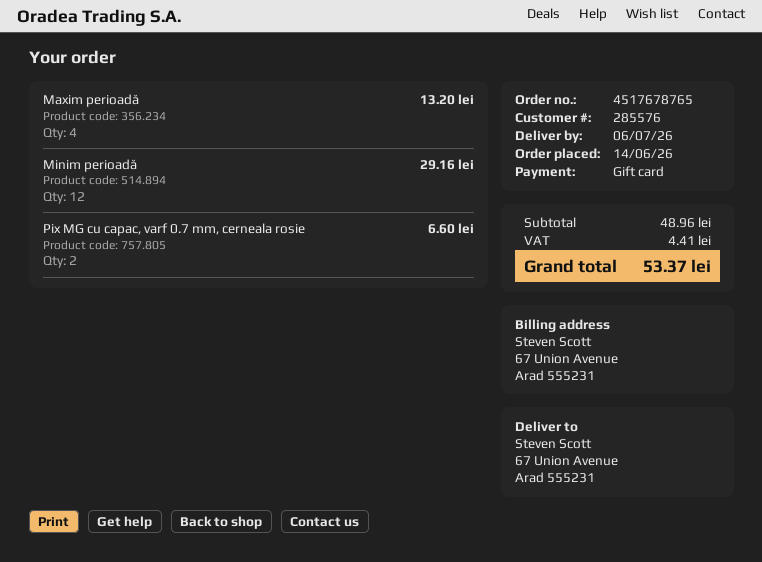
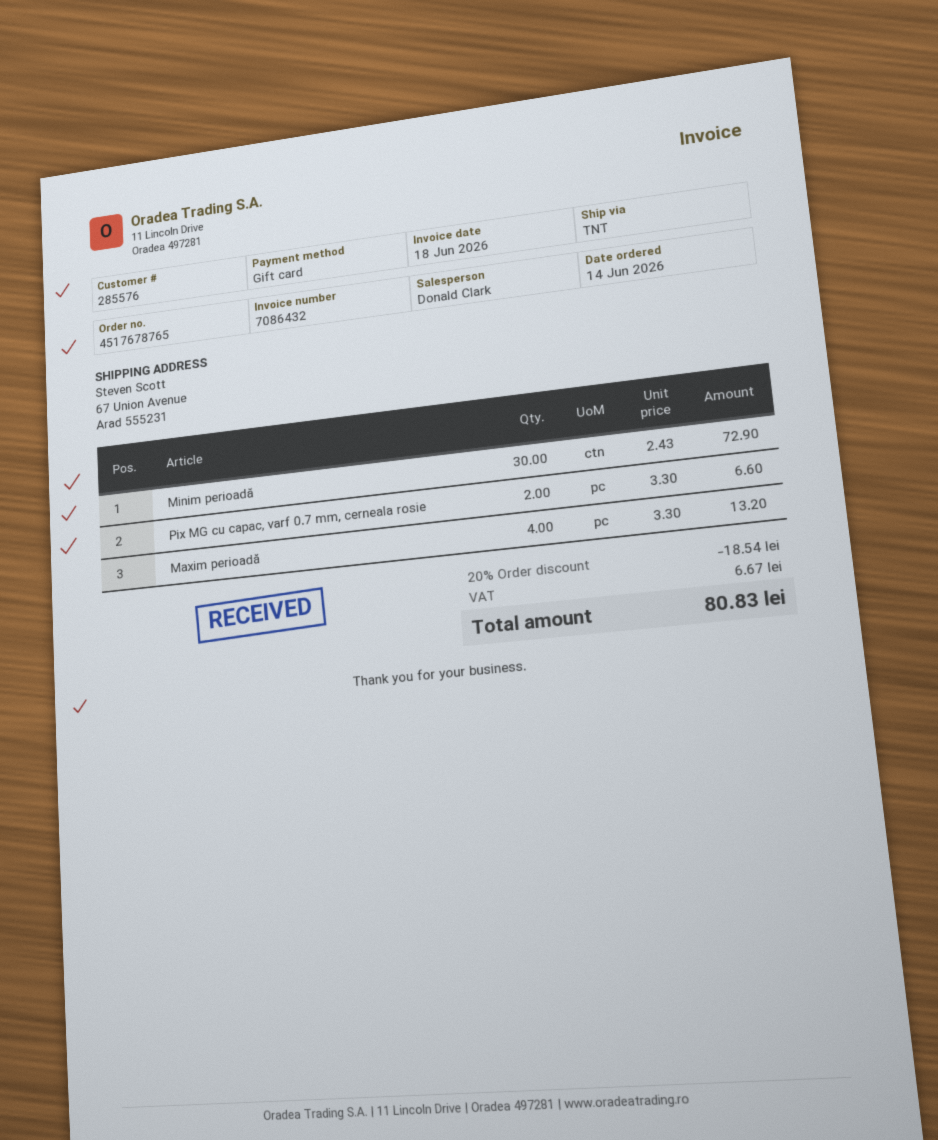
Minim perioadă: 12 for 29.16 -> 30 for 72.90
discount: none -> 20% = 18.54
tax: 4.41 -> 6.67
total: 53.37 -> 80.83

